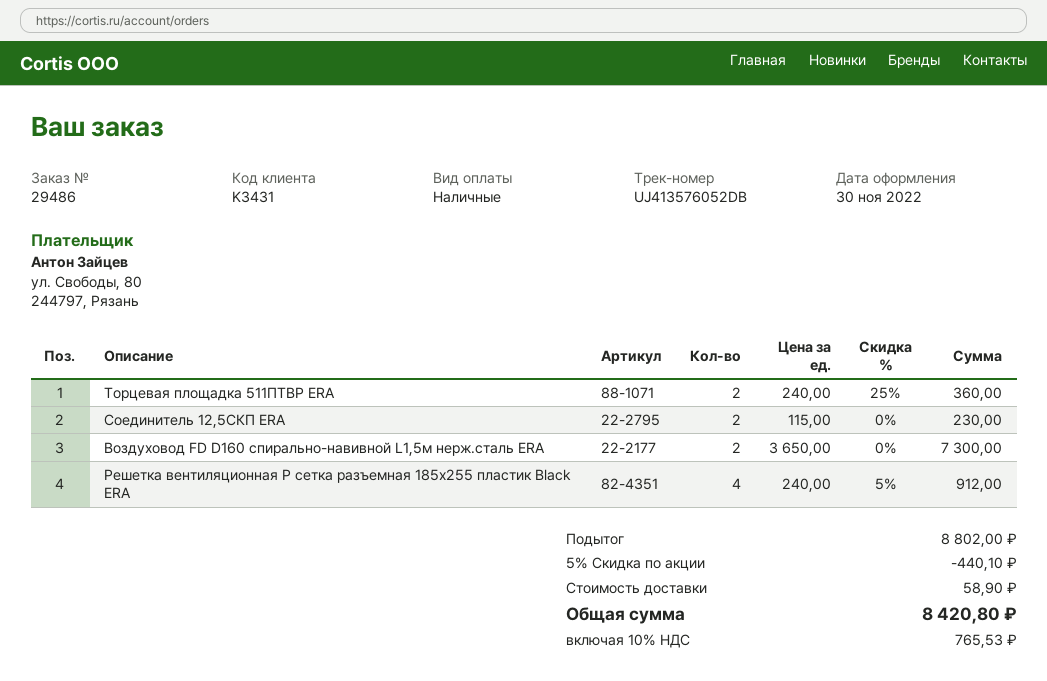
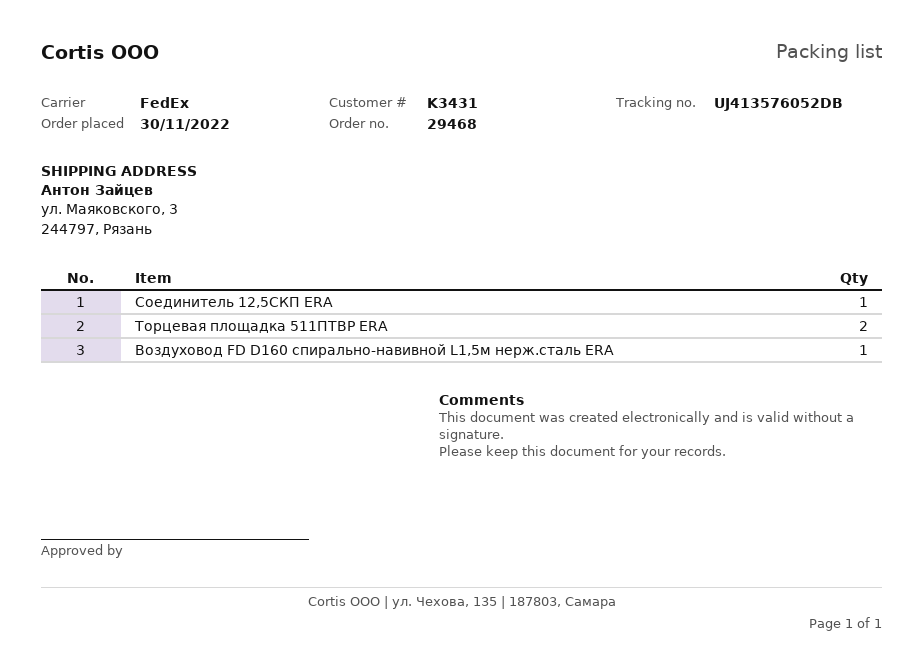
order number: 29486 -> 29468
Соединитель 12,5СКП ERA: 2 -> 1
Воздуховод FD D160 спирально-навивной L1,5м нерж.сталь ERA: 2 -> 1
Решетка вентиляционная Р сетка разъемная 185х255 пластик Black ERA: 4 -> none

